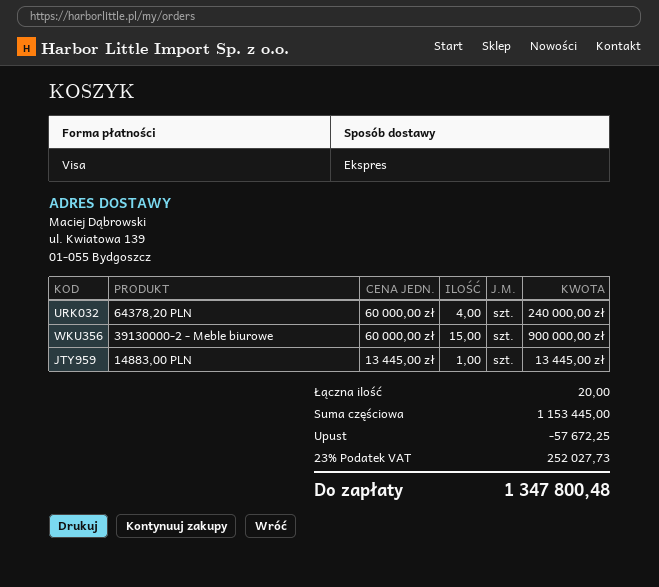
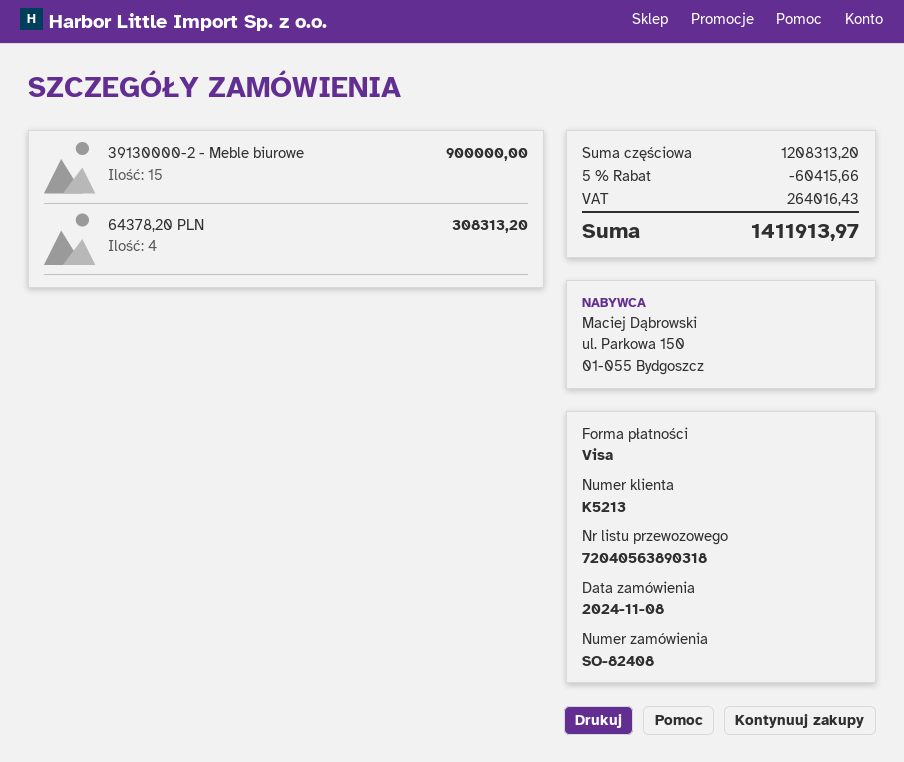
64378,20 PLN: 4 for 240000.00 -> 4 for 308313.20
14883,00 PLN: 1 for 13445.00 -> none
subtotal: 1153445.00 -> 1208313.20
discount: 57672.25 -> 60415.66
tax: 252027.73 -> 264016.43
total: 1347800.48 -> 1411913.97

